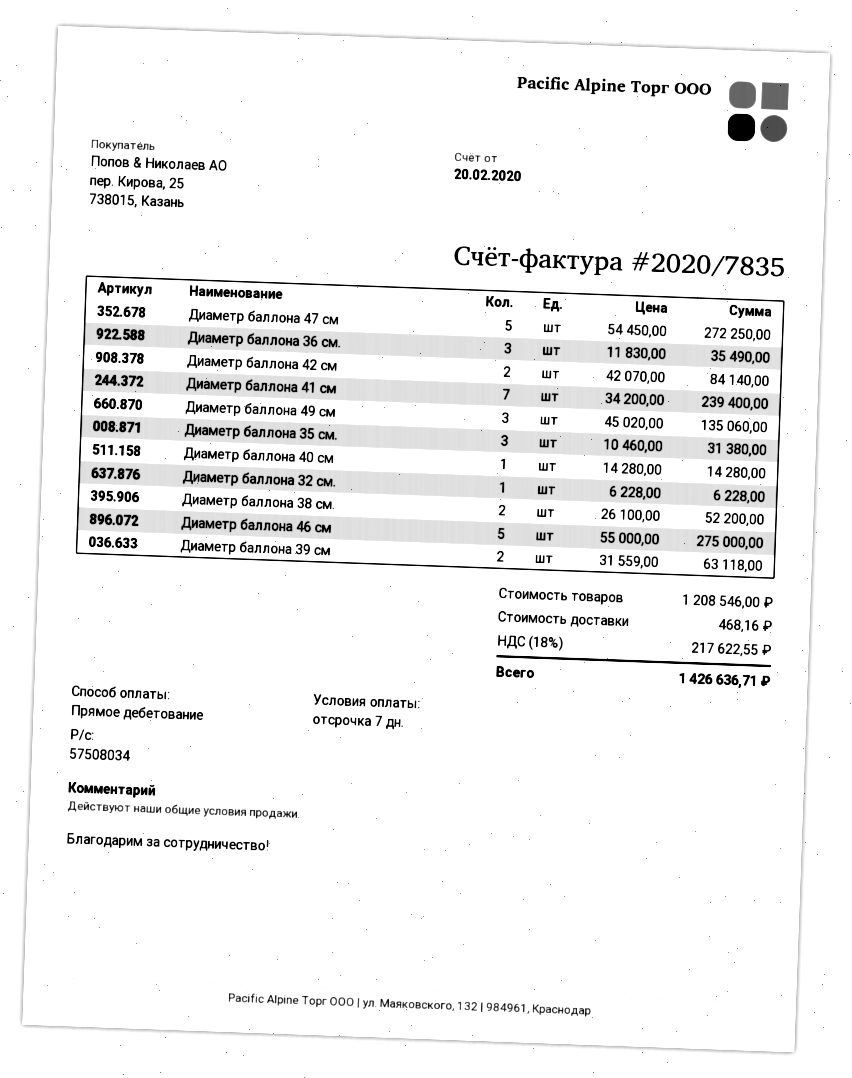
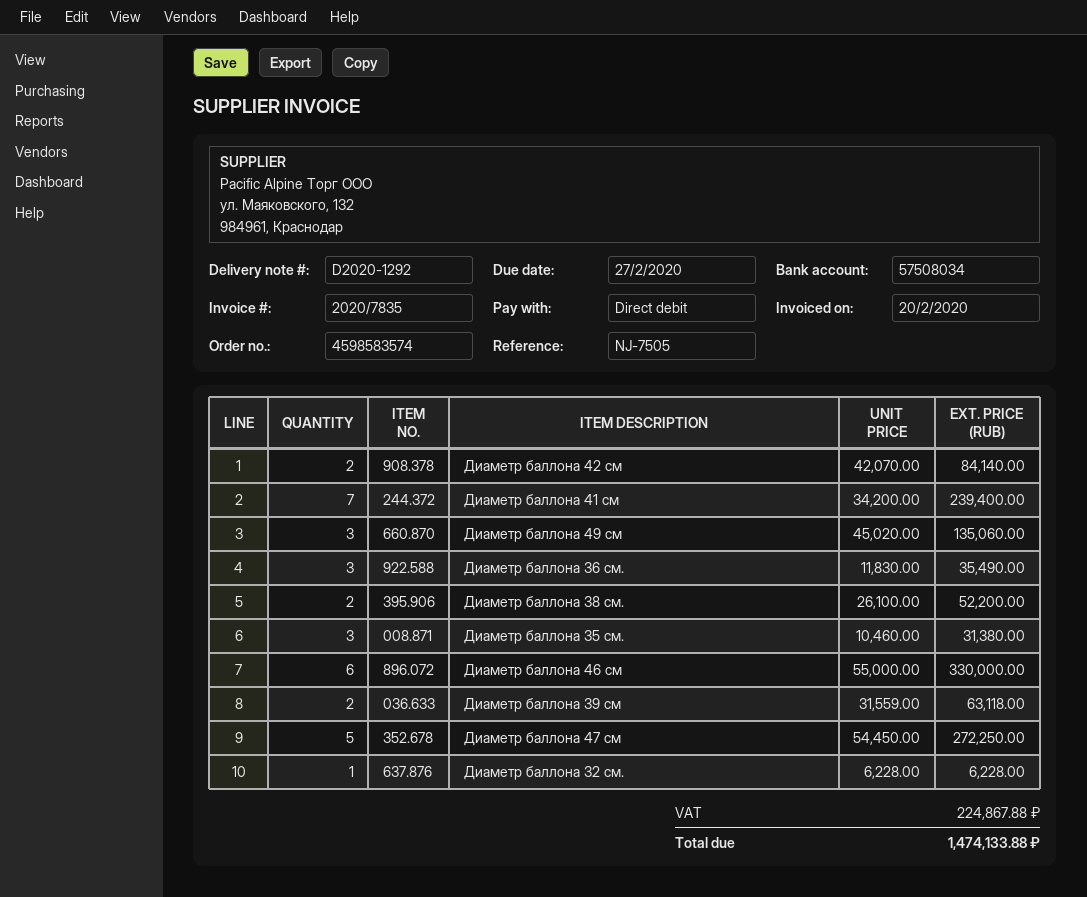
Диаметр баллона 40 см: 1 x 14280.00 = 14280.00 -> none
Диаметр баллона 46 см: 5 x 55000.00 = 275000.00 -> 6 x 55000.00 = 330000.00
shipping: 468.16 -> none
tax: 217622.55 -> 224867.88
total: 1426636.71 -> 1474133.88

